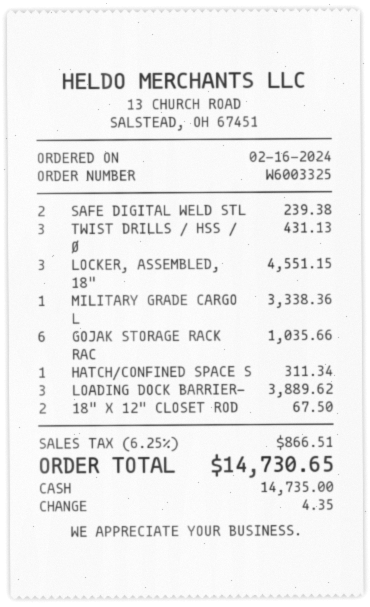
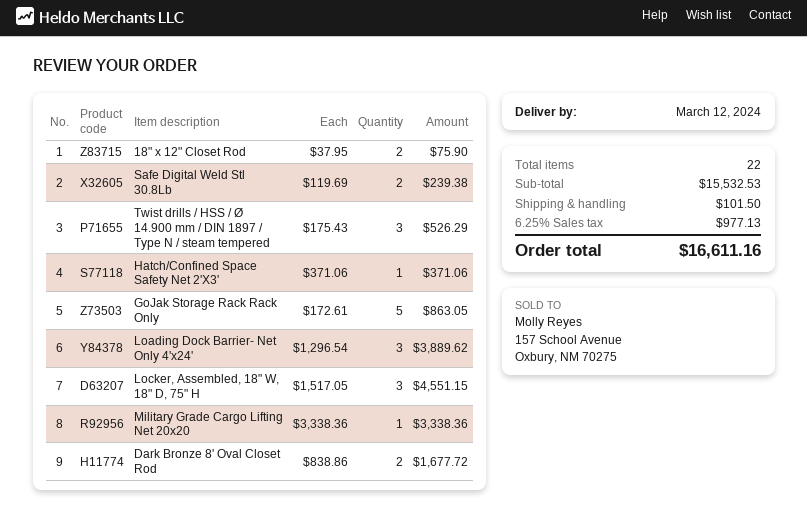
TWIST DRILLS / HSS / Ø: 3 for 431.13 -> 3 for 526.29
GOJAK STORAGE RACK RAC: 6 for 1035.66 -> 5 for 863.05
HATCH/CONFINED SPACE S: 1 for 311.34 -> 1 for 371.06
18" X 12" CLOSET ROD: 2 for 67.50 -> 2 for 75.90
Dark Bronze 8' Oval Closet Rod: none -> 2 for 1677.72
shipping: none -> 101.50
tax: 6.25% = 866.51 -> 6.25% = 977.13
total: 14730.65 -> 16611.16

